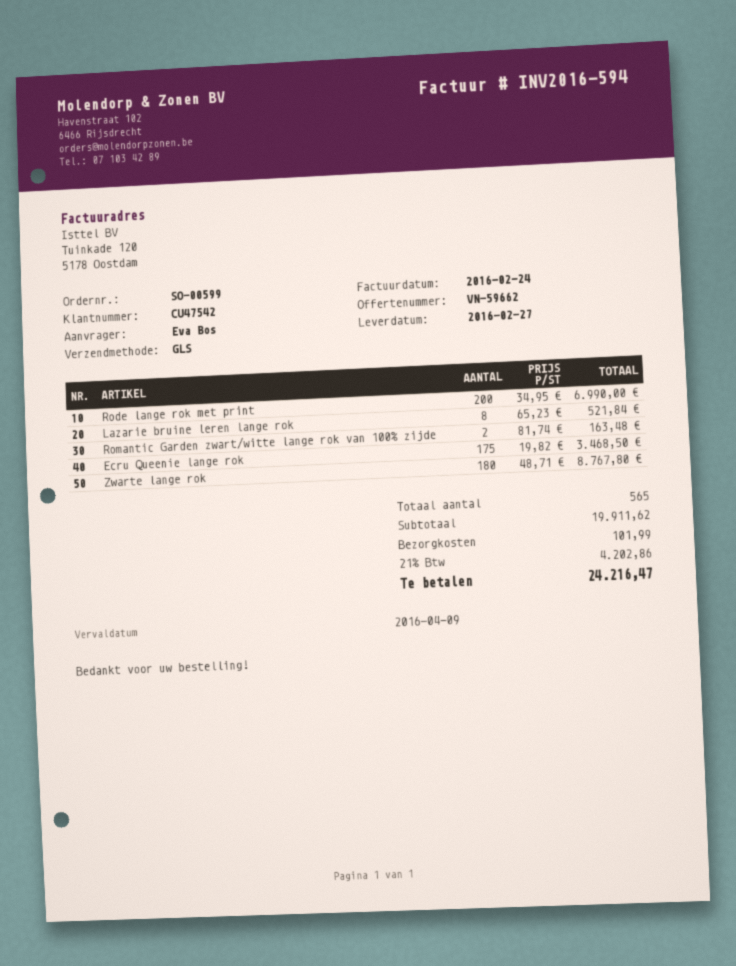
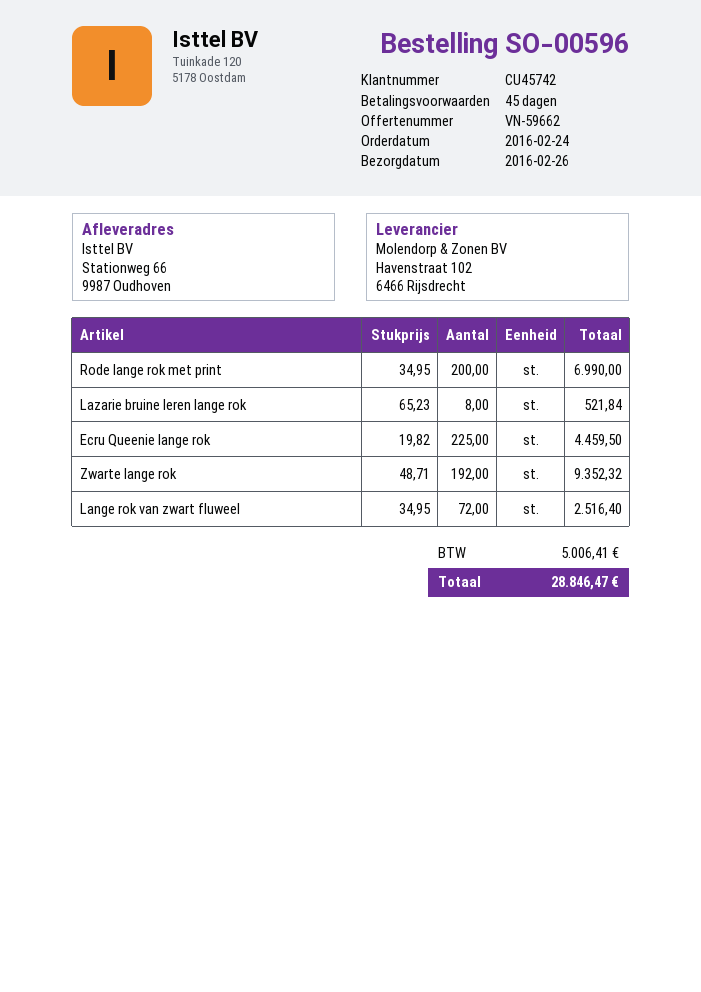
order number: SO-00599 -> SO-00596
delivery date: 2016-02-27 -> 2016-02-26
customer number: CU47542 -> CU45742
Romantic Garden zwart/witte lange rok van 100% zijde: 2 x 81.74 = 163.48 -> none
Ecru Queenie lange rok: 175 x 19.82 = 3468.50 -> 225 x 19.82 = 4459.50
Zwarte lange rok: 180 x 48.71 = 8767.80 -> 192 x 48.71 = 9352.32
Lange rok van zwart fluweel: none -> 72 x 34.95 = 2516.40
shipping: 101.99 -> none
tax: 4202.86 -> 5006.41
total: 24216.47 -> 28846.47

